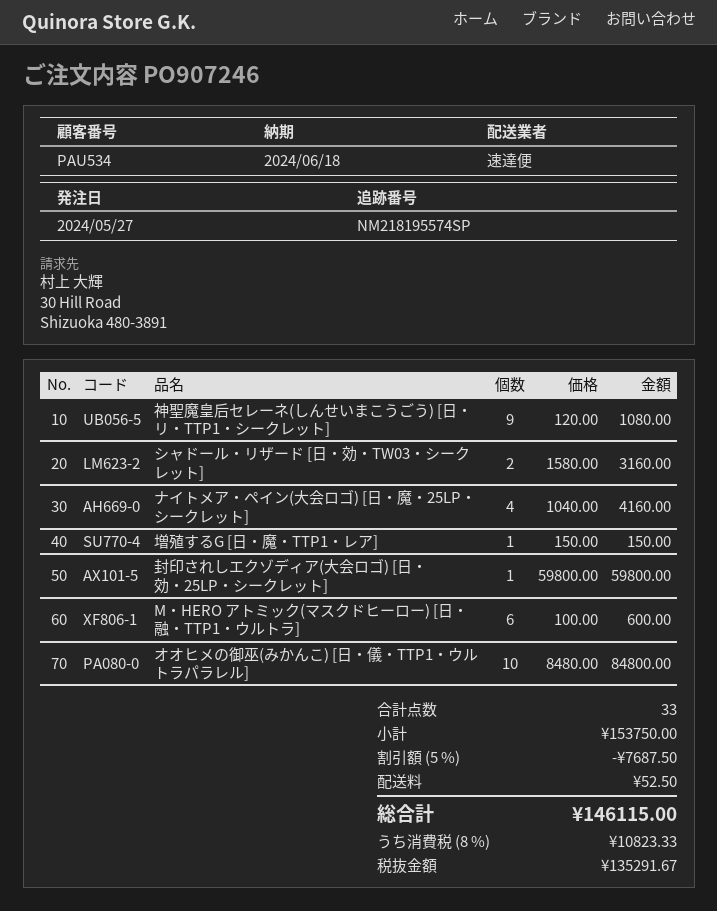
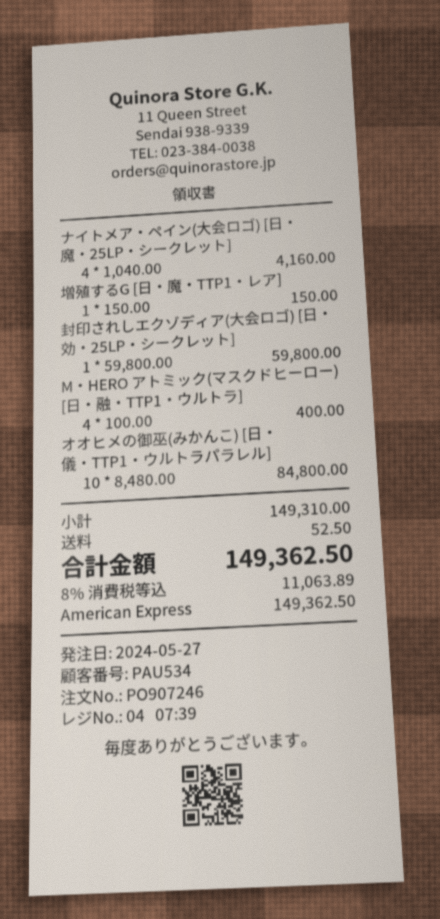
神聖魔皇后セレーネ(しんせいまこうごう) [日・リ・TTP1・シークレット]: 9 x 120.00 = 1080.00 -> none
シャドール・リザード [日・効・TW03・シークレット]: 2 x 1580.00 = 3160.00 -> none
M・HERO アトミック(マスクドヒーロー) [日・融・TTP1・ウルトラ]: 6 x 100.00 = 600.00 -> 4 x 100.00 = 400.00
subtotal: 153750.00 -> 149310.00
discount: 5% = 7687.50 -> none
tax: 8% = 10823.33 -> 8% = 11063.89
total: 146115.00 -> 149362.50

